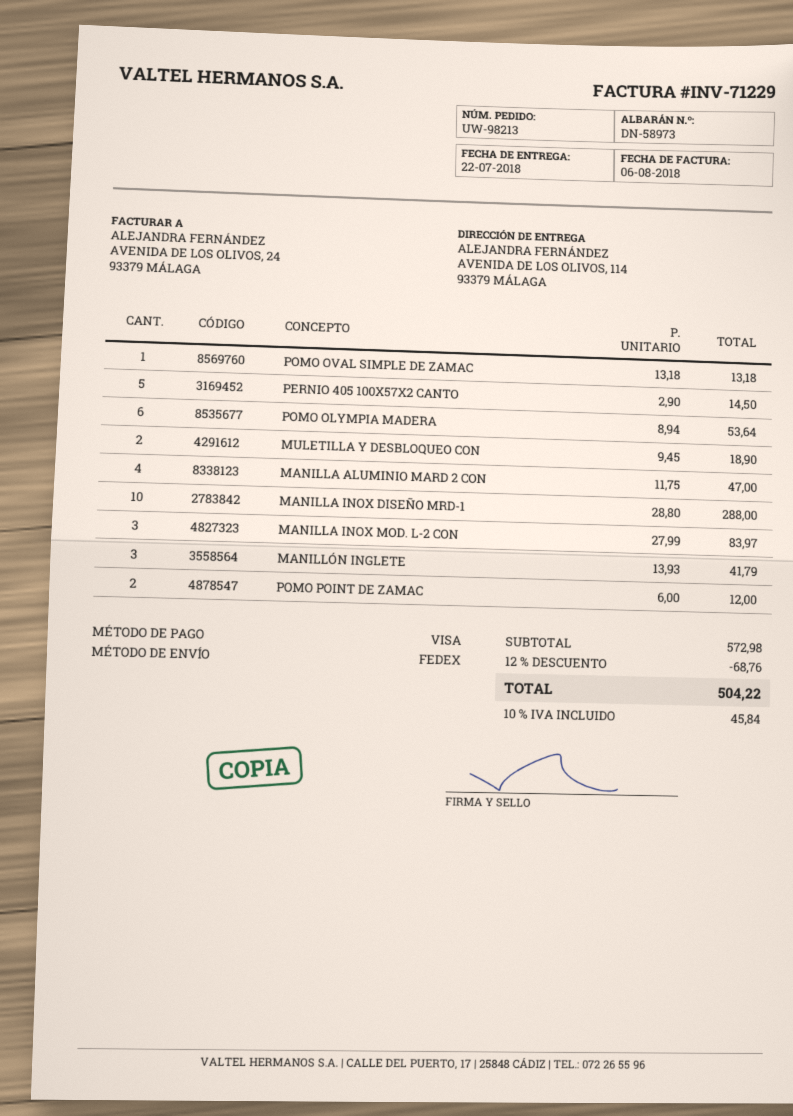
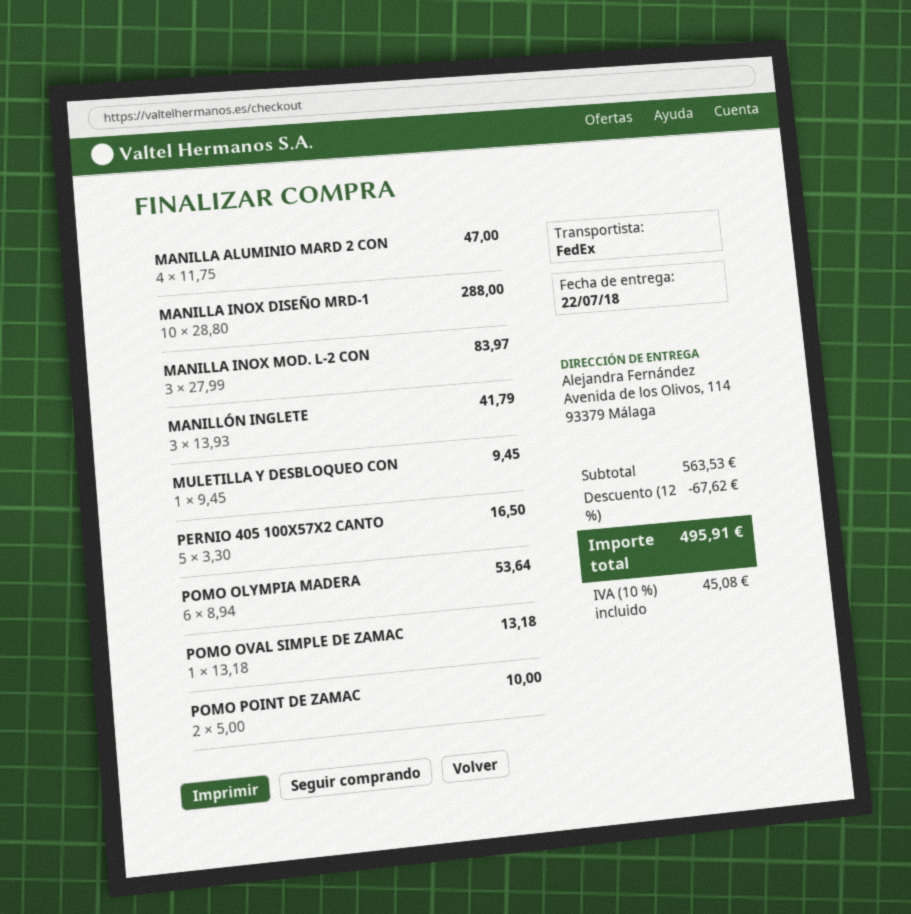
PERNIO 405 100X57X2 CANTO: 5 x 2.90 = 14.50 -> 5 x 3.30 = 16.50
MULETILLA Y DESBLOQUEO CON: 2 x 9.45 = 18.90 -> 1 x 9.45 = 9.45
POMO POINT DE ZAMAC: 2 x 6.00 = 12.00 -> 2 x 5.00 = 10.00
subtotal: 572.98 -> 563.53
discount: 12% = 68.76 -> 12% = 67.62
tax: 10% = 45.84 -> 10% = 45.08
total: 504.22 -> 495.91

